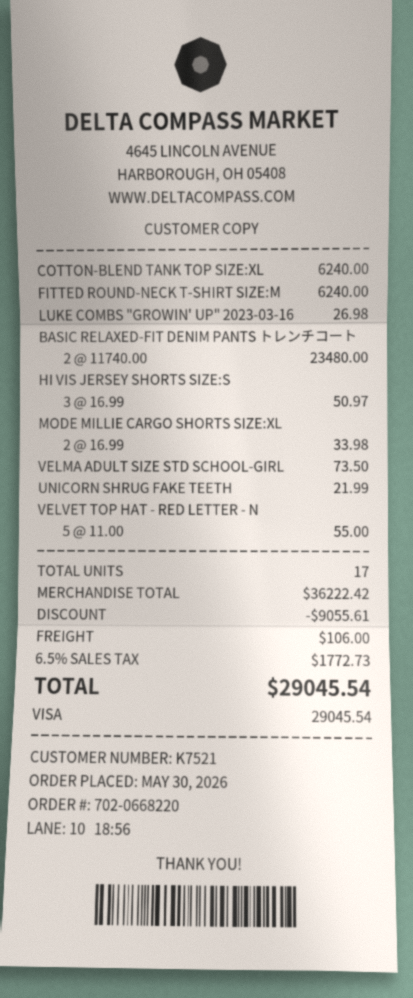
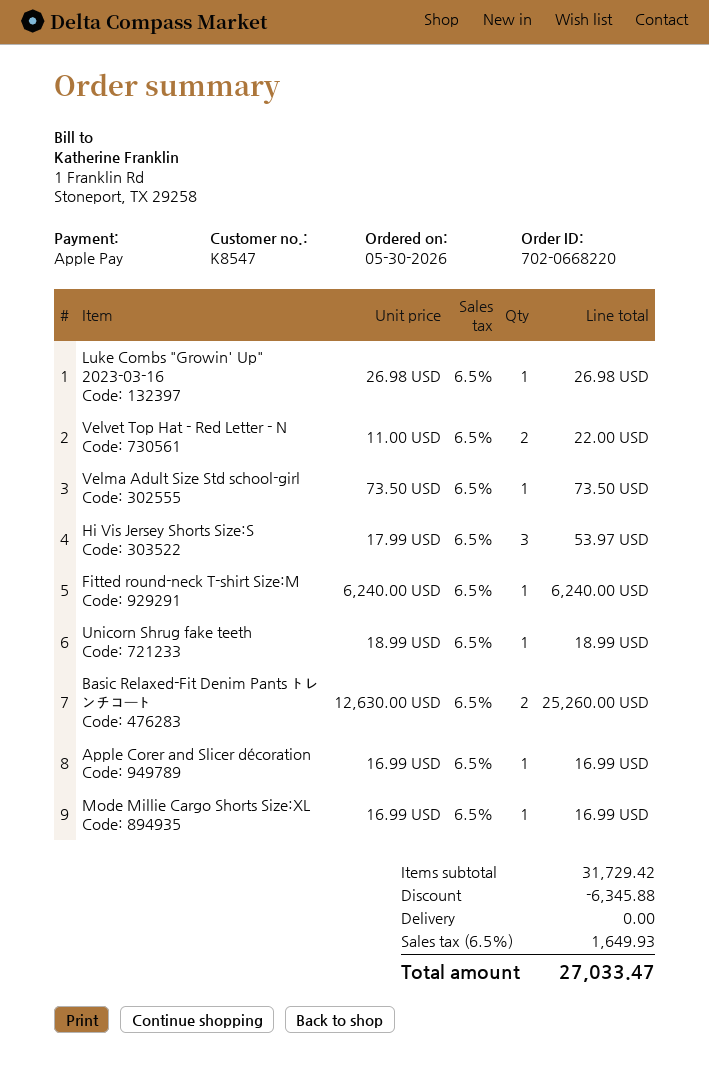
customer number: K7521 -> K8547
payment method: Visa -> Apple Pay
COTTON-BLEND TANK TOP SIZE:XL: 1 x 6240.00 = 6240.00 -> none
BASIC RELAXED-FIT DENIM PANTS トレンチコート: 2 x 11740.00 = 23480.00 -> 2 x 12630.00 = 25260.00
HI VIS JERSEY SHORTS SIZE:S: 3 x 16.99 = 50.97 -> 3 x 17.99 = 53.97
MODE MILLIE CARGO SHORTS SIZE:XL: 2 x 16.99 = 33.98 -> 1 x 16.99 = 16.99
UNICORN SHRUG FAKE TEETH: 1 x 21.99 = 21.99 -> 1 x 18.99 = 18.99
VELVET TOP HAT - RED LETTER - N: 5 x 11.00 = 55.00 -> 2 x 11.00 = 22.00
Apple Corer and Slicer décoration: none -> 1 x 16.99 = 16.99
subtotal: 36222.42 -> 31729.42
discount: 9055.61 -> 6345.88
shipping: 106.00 -> 0.00
tax: 6.5% = 1772.73 -> 6.5% = 1649.93
total: 29045.54 -> 27033.47

